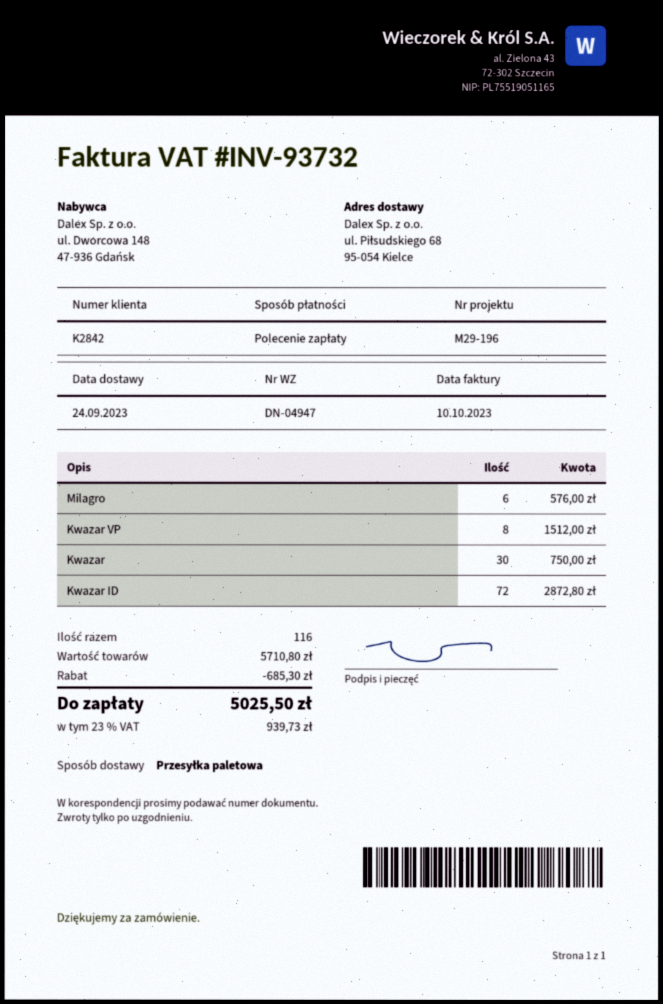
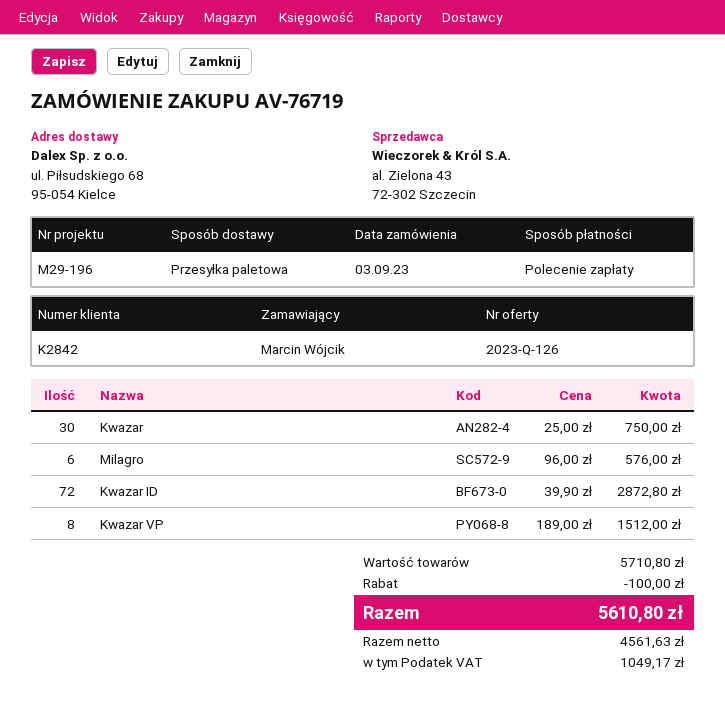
discount: 685.30 -> 100.00
tax: 939.73 -> 1049.17
total: 5025.50 -> 5610.80

